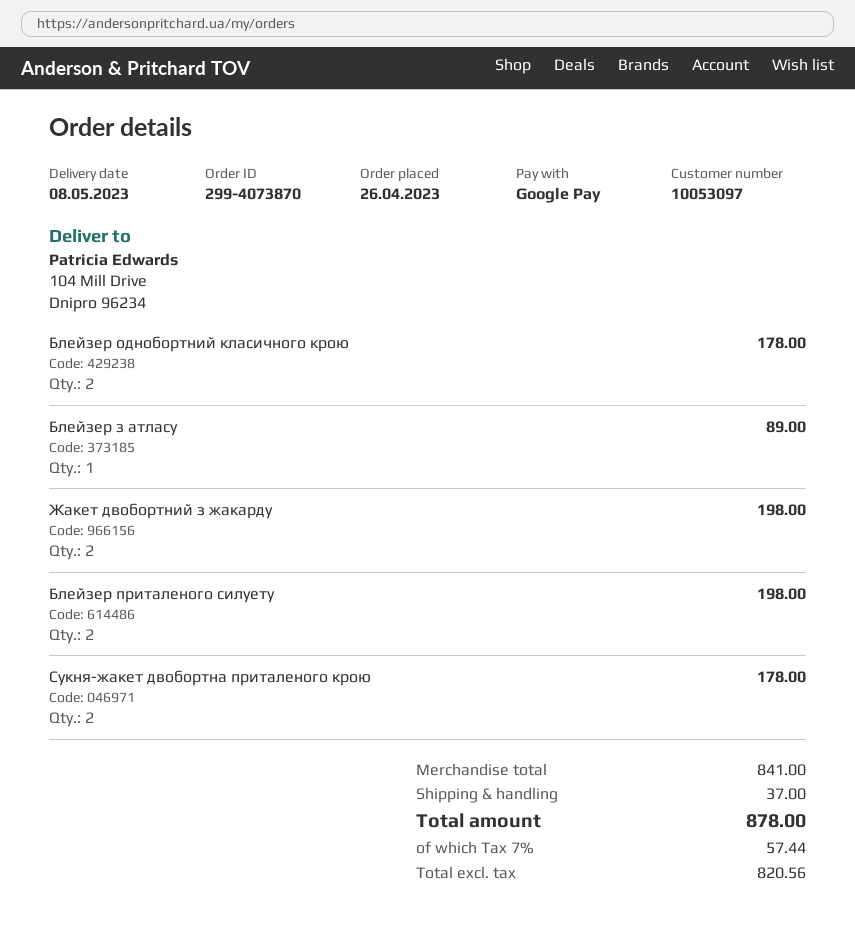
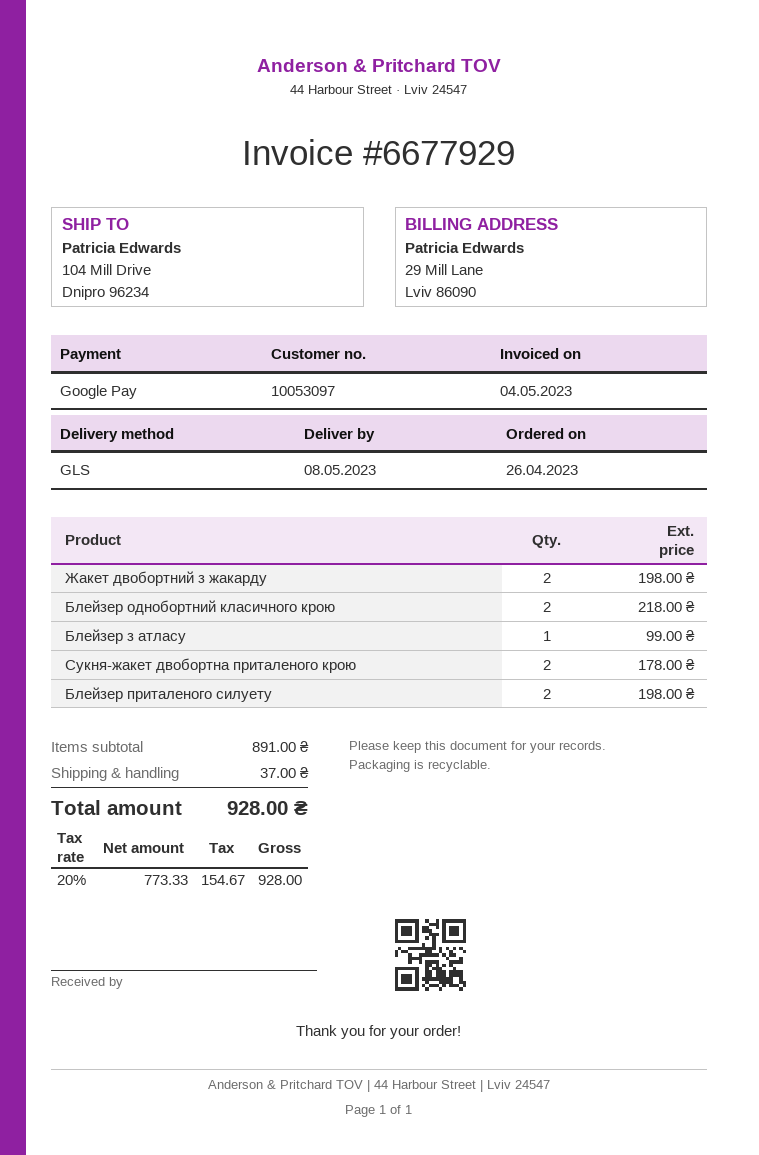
Блейзер однобортний класичного крою: 2 for 178.00 -> 2 for 218.00
Блейзер з атласу: 1 for 89.00 -> 1 for 99.00
subtotal: 841.00 -> 891.00
net: 820.56 -> 773.33
tax: 7% = 57.44 -> 20% = 154.67
total: 878.00 -> 928.00

